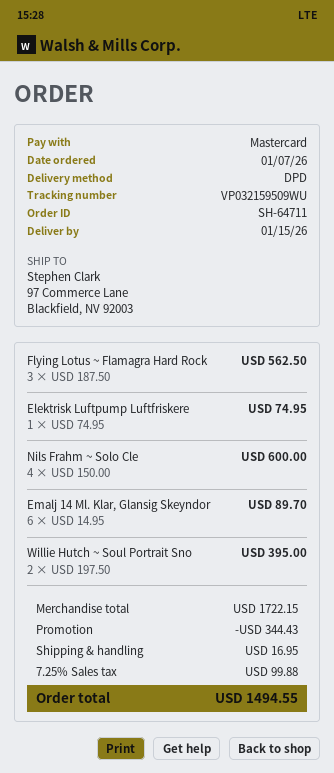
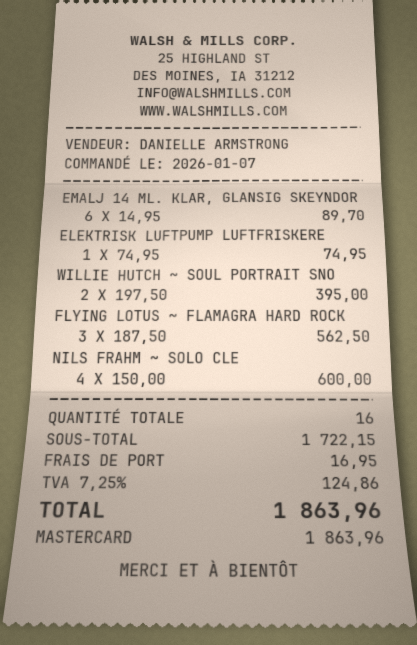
discount: 344.43 -> none
tax: 7.25% = 99.88 -> 7.25% = 124.86
total: 1494.55 -> 1863.96

